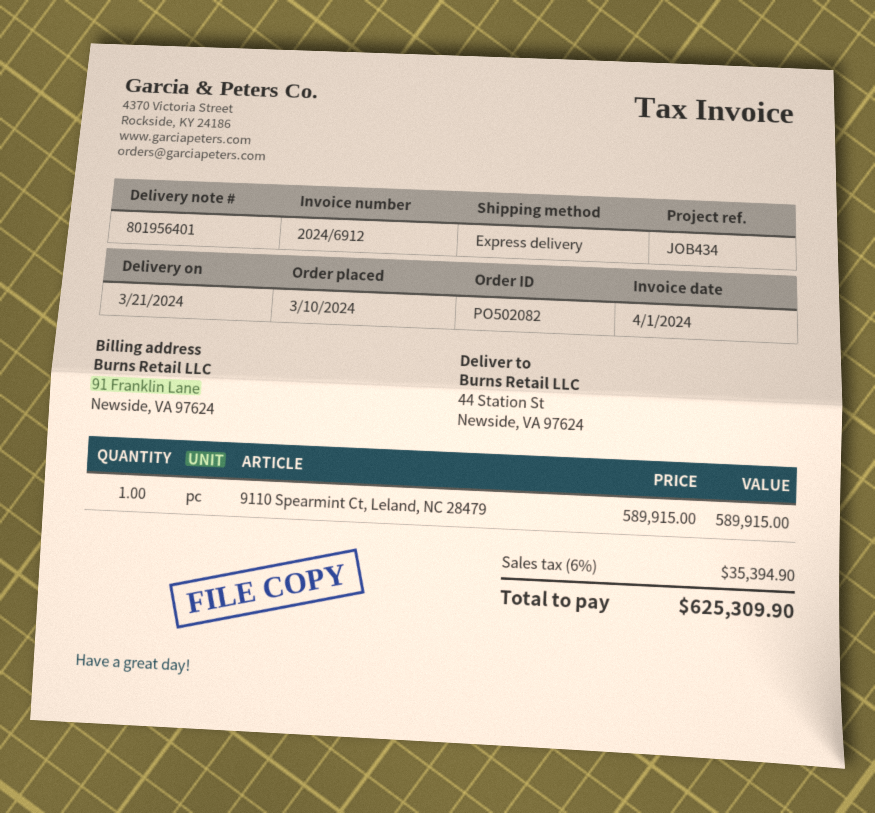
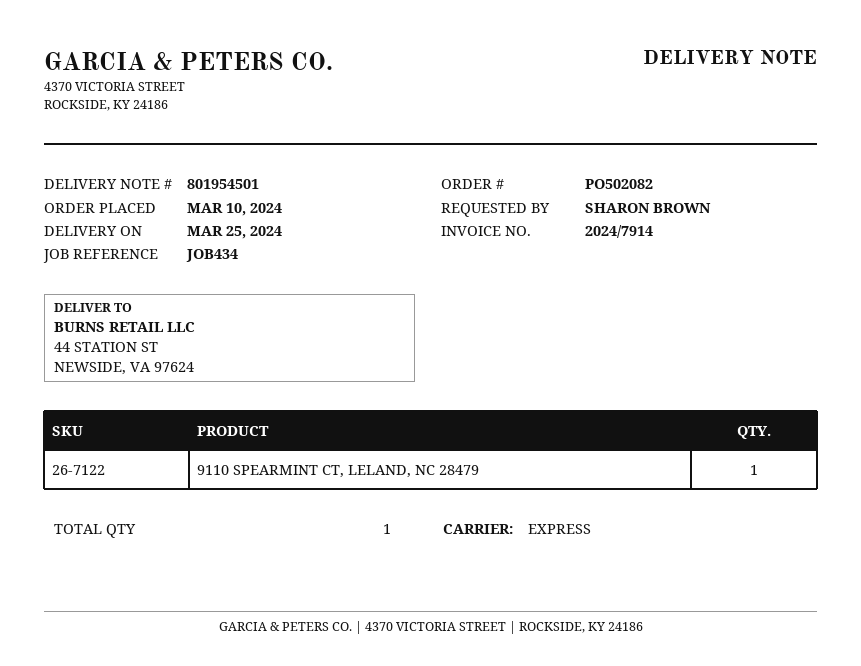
delivery note number: 801956401 -> 801954501
delivery date: 2024-03-21 -> 2024-03-25
invoice number: 2024/6912 -> 2024/7914

